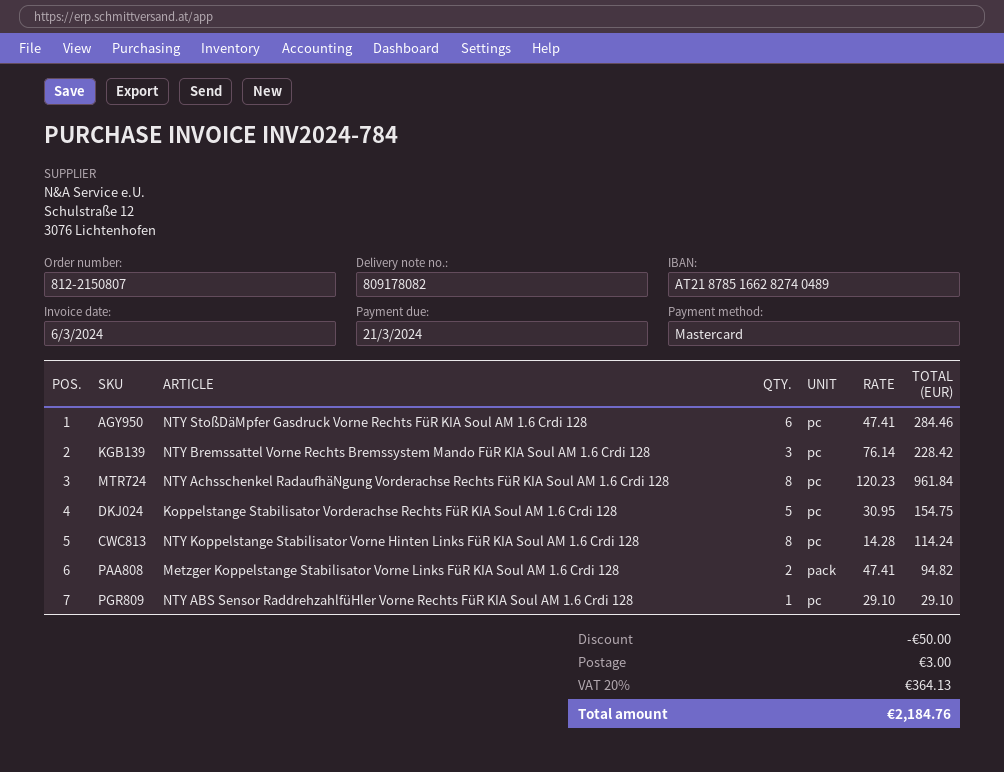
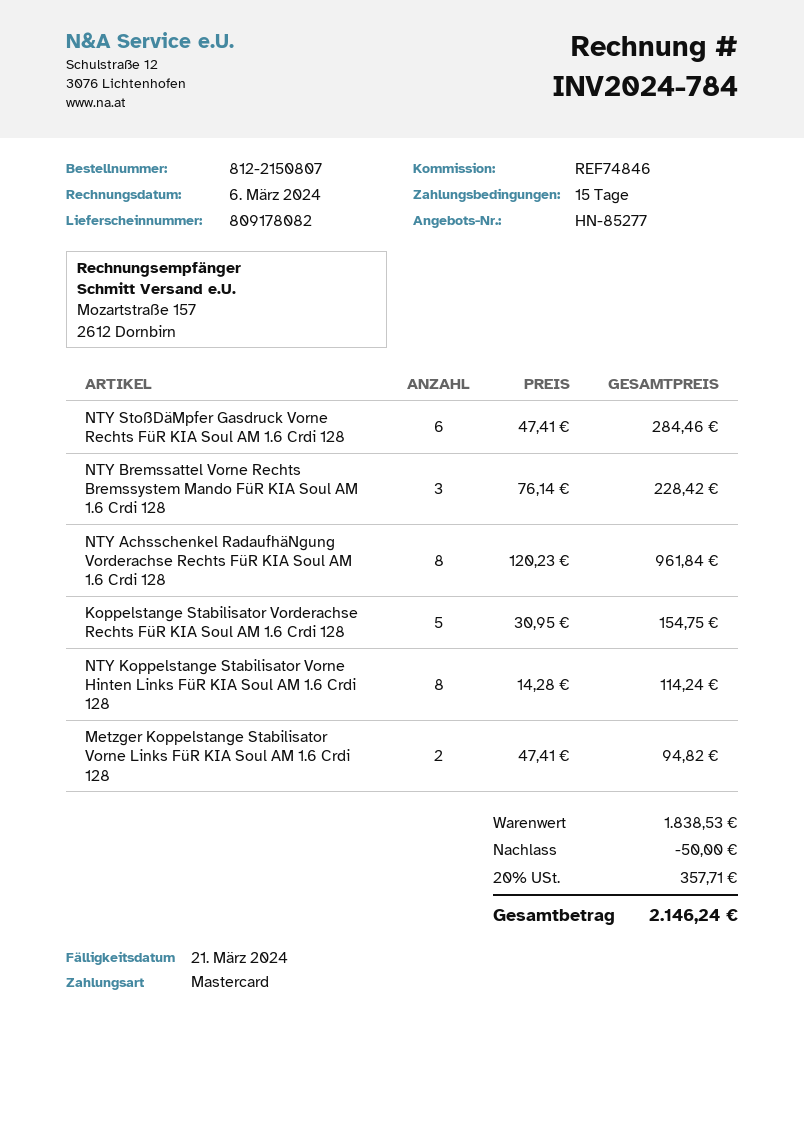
NTY ABS Sensor RaddrehzahlfüHler Vorne Rechts FüR KIA Soul AM 1.6 Crdi 128: 1 x 29.10 = 29.10 -> none
shipping: 3.00 -> none
tax: 20% = 364.13 -> 20% = 357.71
total: 2184.76 -> 2146.24

